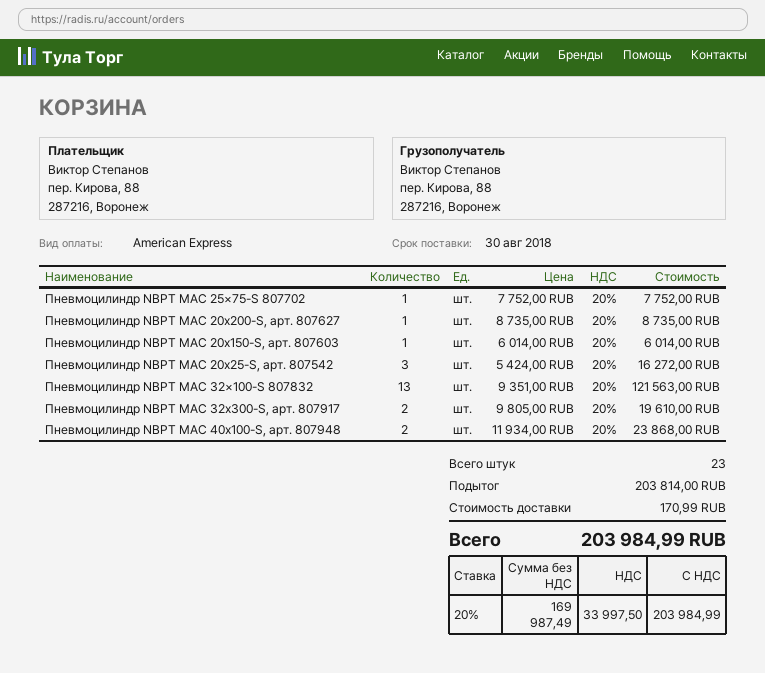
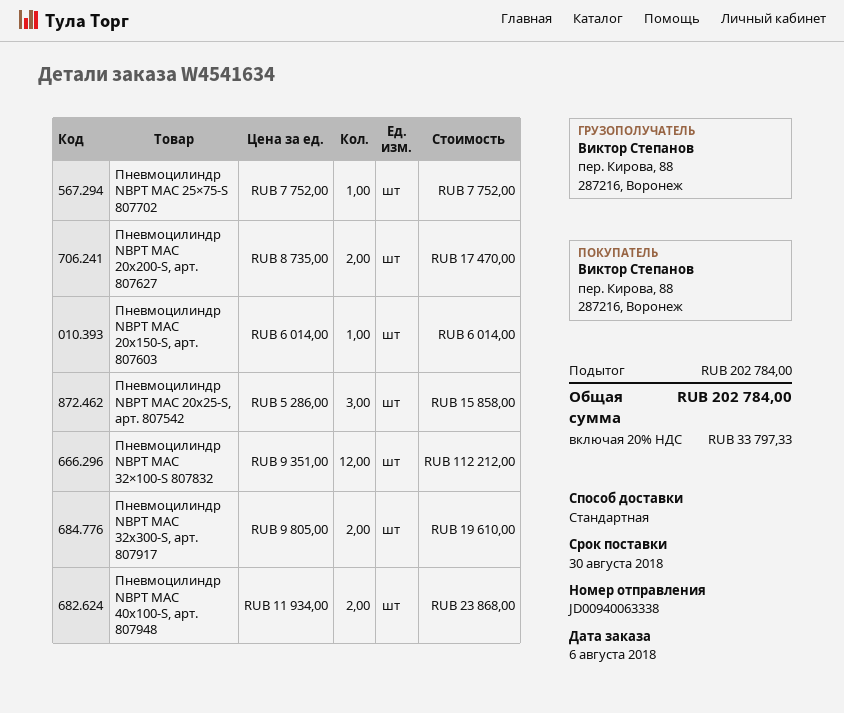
Пневмоцилиндр NBPT MAC 20x200-S, арт. 807627: 1 x 8735.00 = 8735.00 -> 2 x 8735.00 = 17470.00
Пневмоцилиндр NBPT MAC 20x25-S, арт. 807542: 3 x 5424.00 = 16272.00 -> 3 x 5286.00 = 15858.00
Пневмоцилиндр NBPT MAC 32×100-S 807832: 13 x 9351.00 = 121563.00 -> 12 x 9351.00 = 112212.00
subtotal: 203814.00 -> 202784.00
shipping: 170.99 -> none
tax: 20% = 33997.50 -> 20% = 33797.33
total: 203984.99 -> 202784.00

